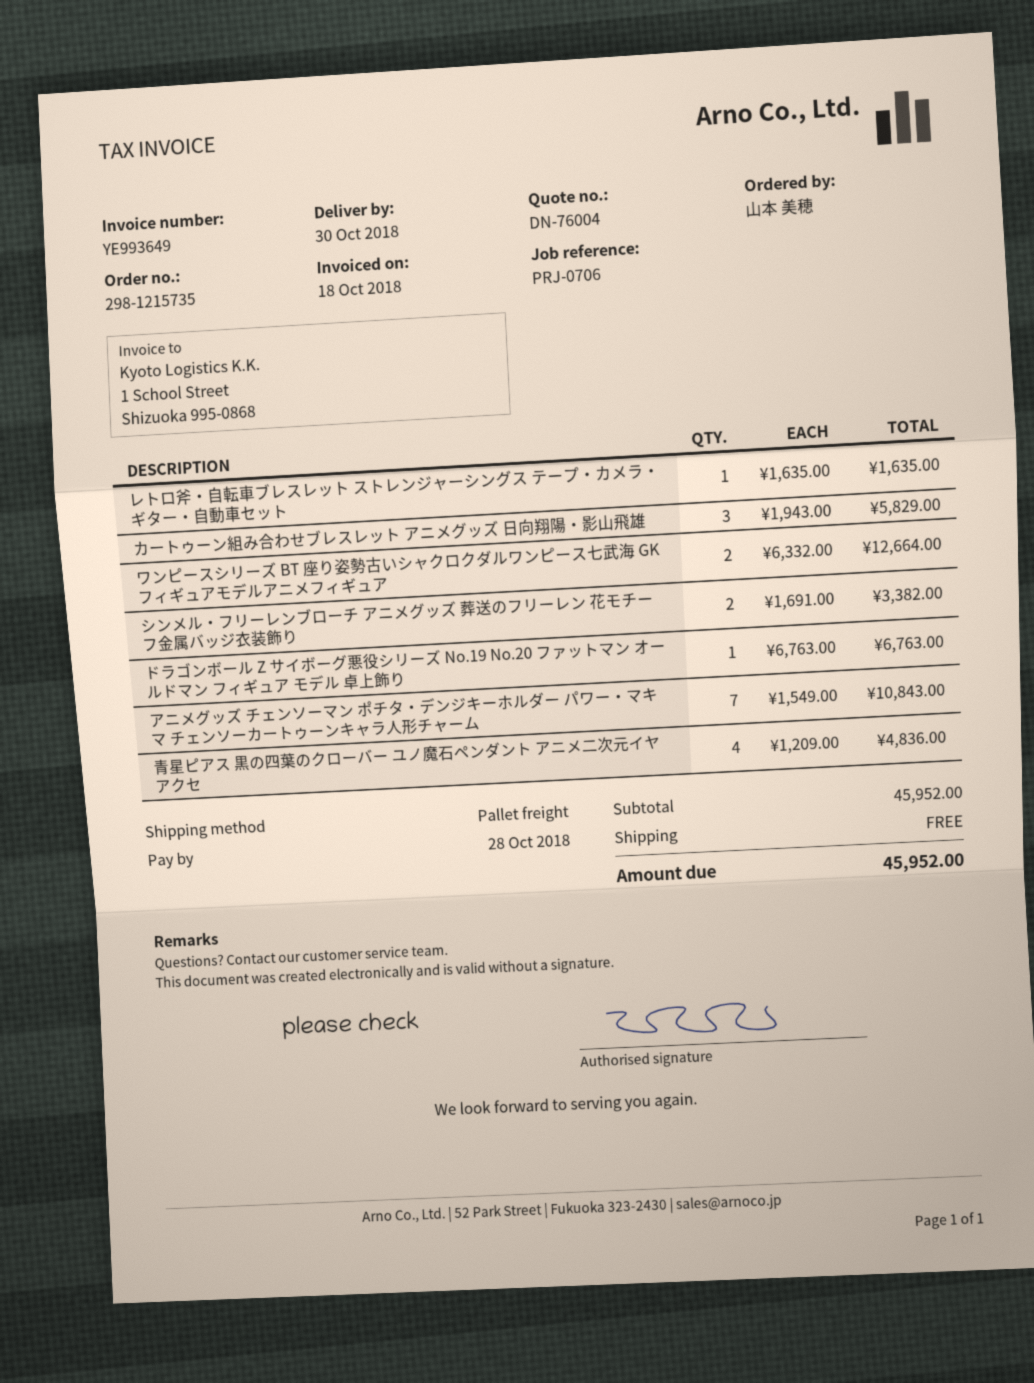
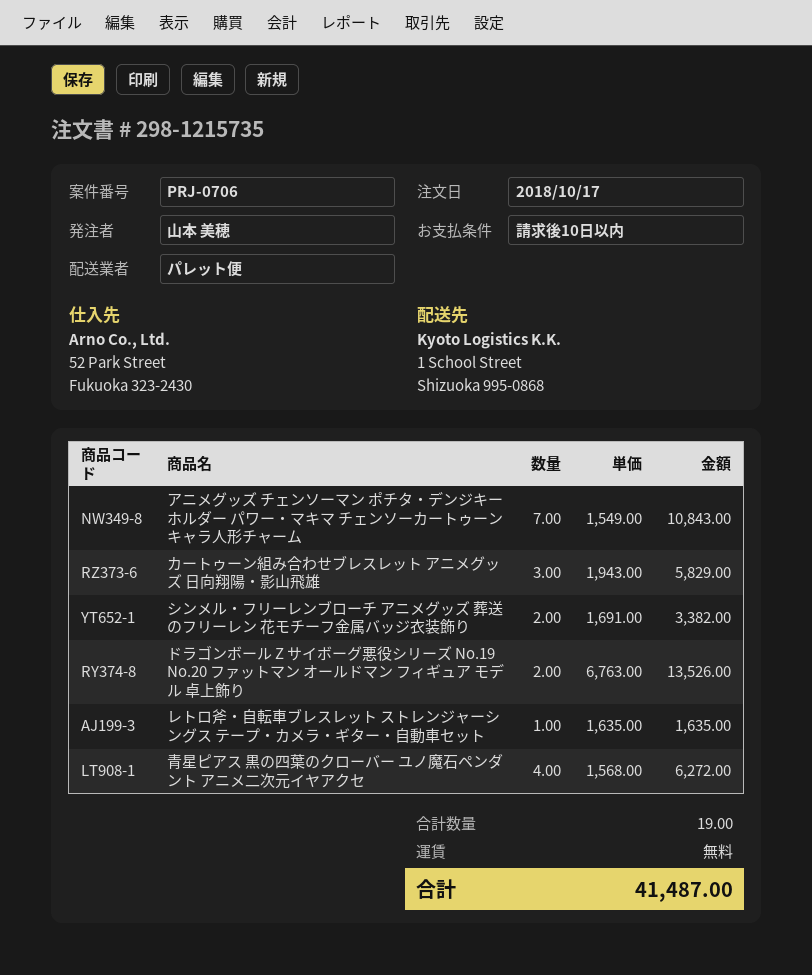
ワンピースシリーズ BT 座り姿勢古いシャクロクダルワンピース七武海 GK フィギュアモデルアニメフィギュア: 2 x 6332.00 = 12664.00 -> none
ドラゴンボール Z サイボーグ悪役シリーズ No.19 No.20 ファットマン オールドマン フィギュア モデル 卓上飾り: 1 x 6763.00 = 6763.00 -> 2 x 6763.00 = 13526.00
青星ピアス 黒の四葉のクローバー ユノ魔石ペンダント アニメ二次元イヤアクセ: 4 x 1209.00 = 4836.00 -> 4 x 1568.00 = 6272.00
total: 45952.00 -> 41487.00

